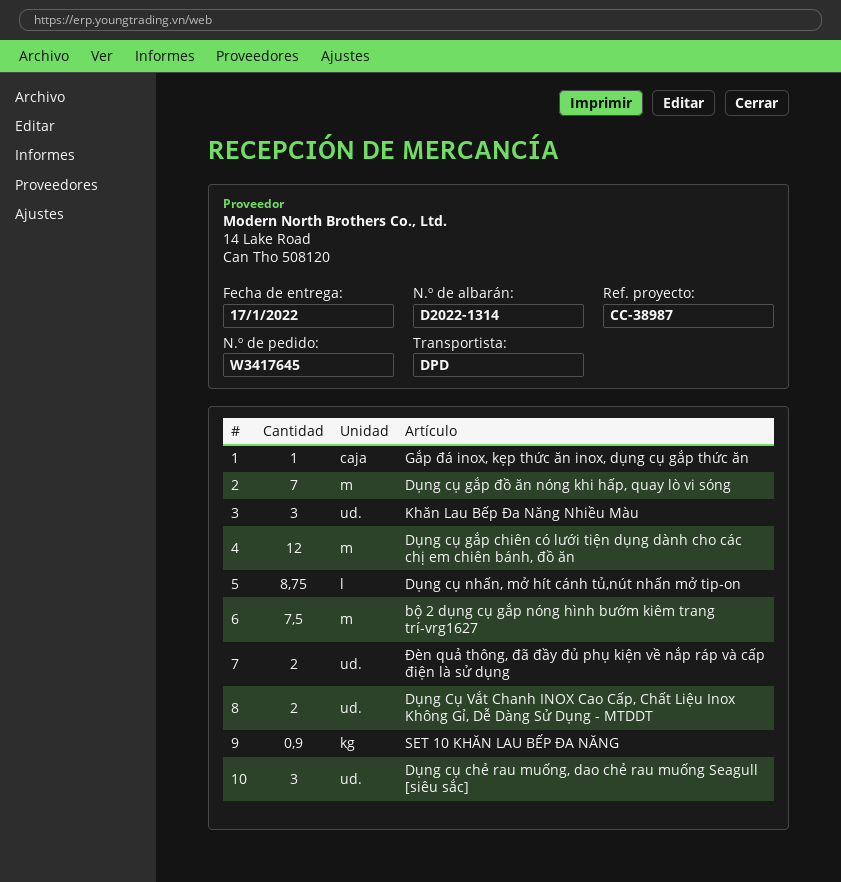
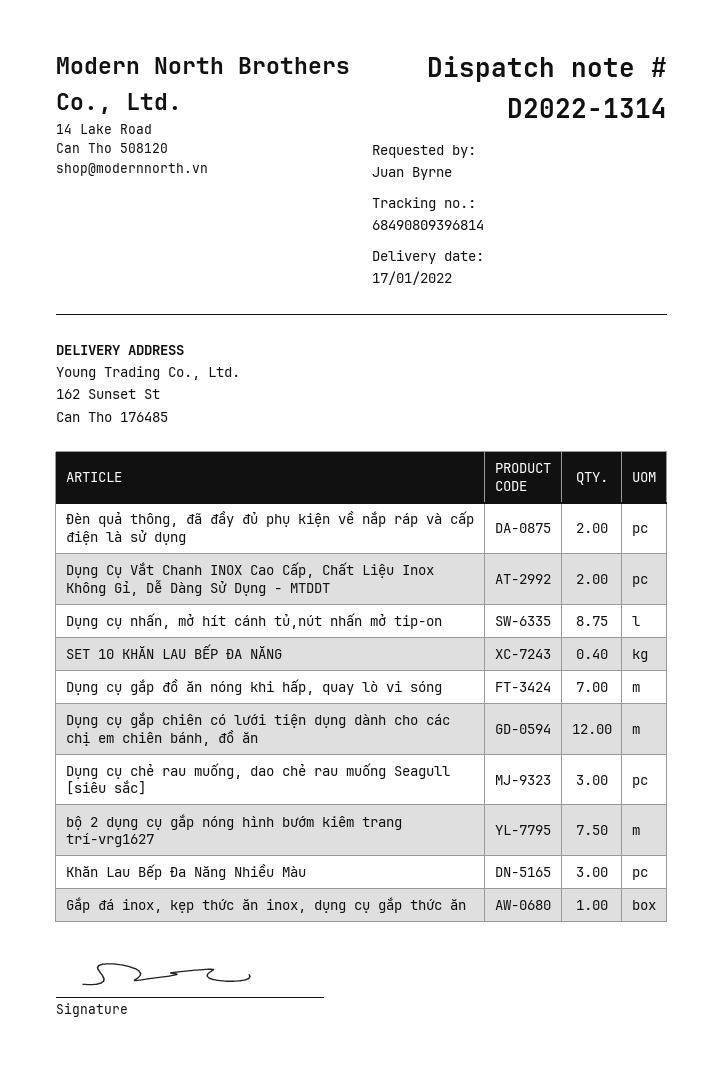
SET 10 KHĂN LAU BẾP ĐA NĂNG: 0.9 -> 0.4

